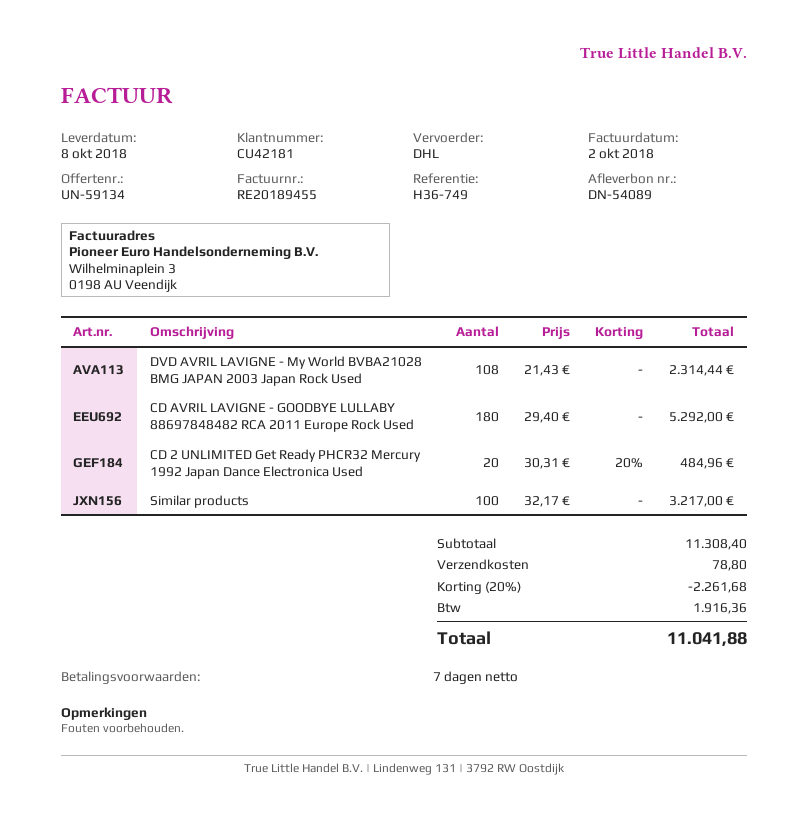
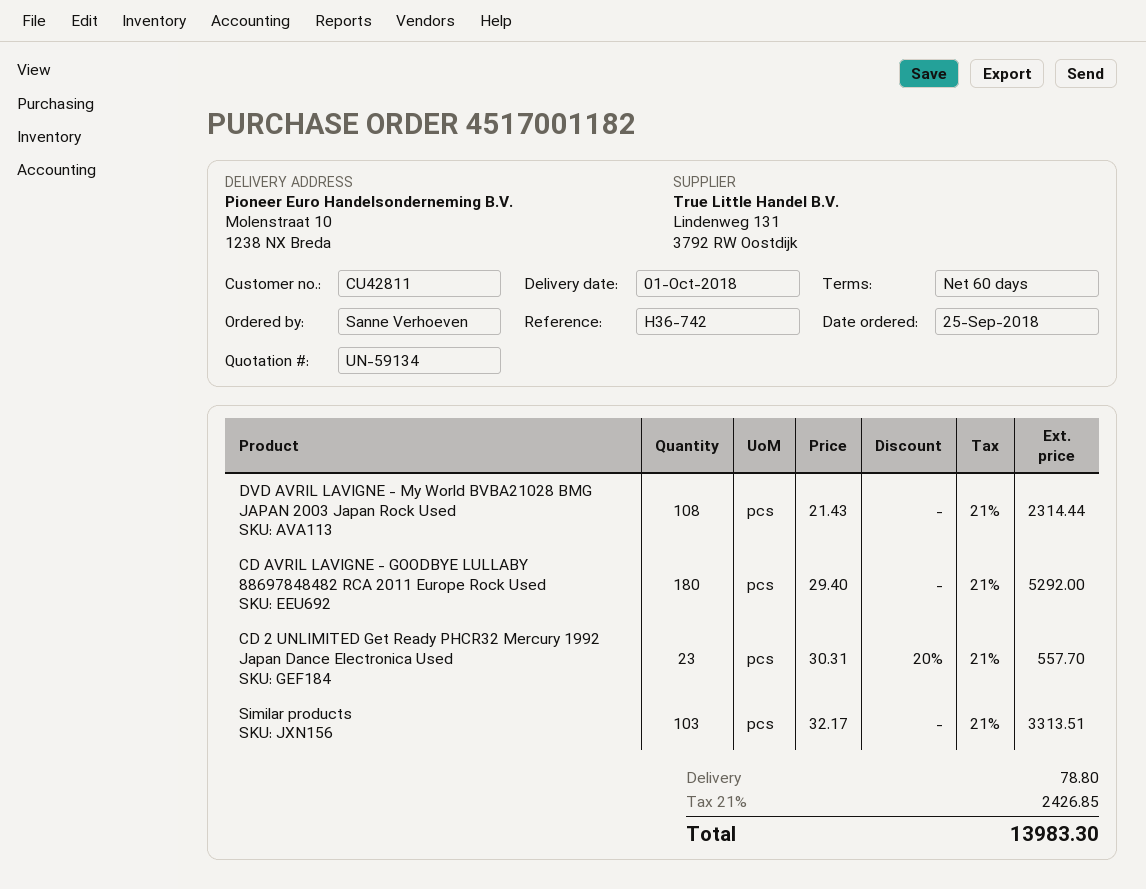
delivery date: 2018-10-08 -> 2018-10-01
payment terms: 7 days -> 60 days
customer number: CU42181 -> CU42811
reference: H36-749 -> H36-742
CD 2 UNLIMITED Get Ready PHCR32 Mercury 1992 Japan Dance Electronica Used: 20 x 30.31 - 20% = 484.96 -> 23 x 30.31 - 20% = 557.70
Similar products: 100 x 32.17 = 3217.00 -> 103 x 32.17 = 3313.51
discount: 20% = 2261.68 -> none
tax: 1916.36 -> 2426.85
total: 11041.88 -> 13983.30

